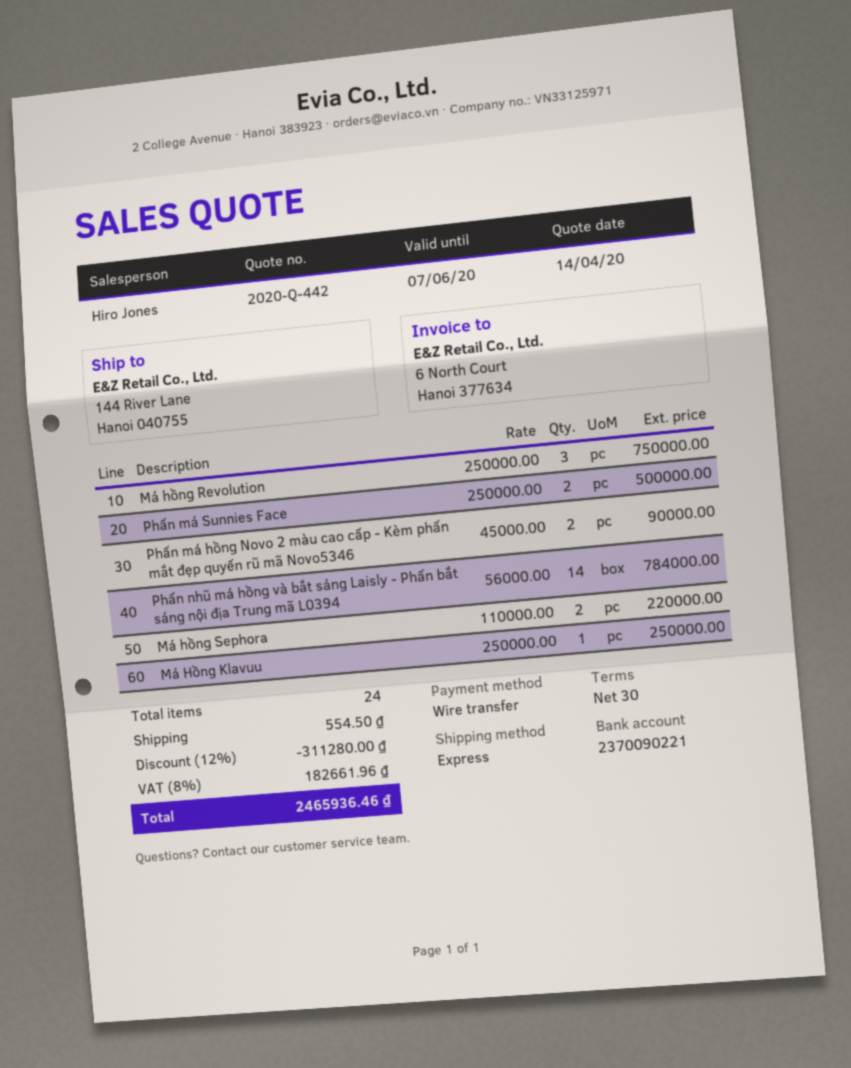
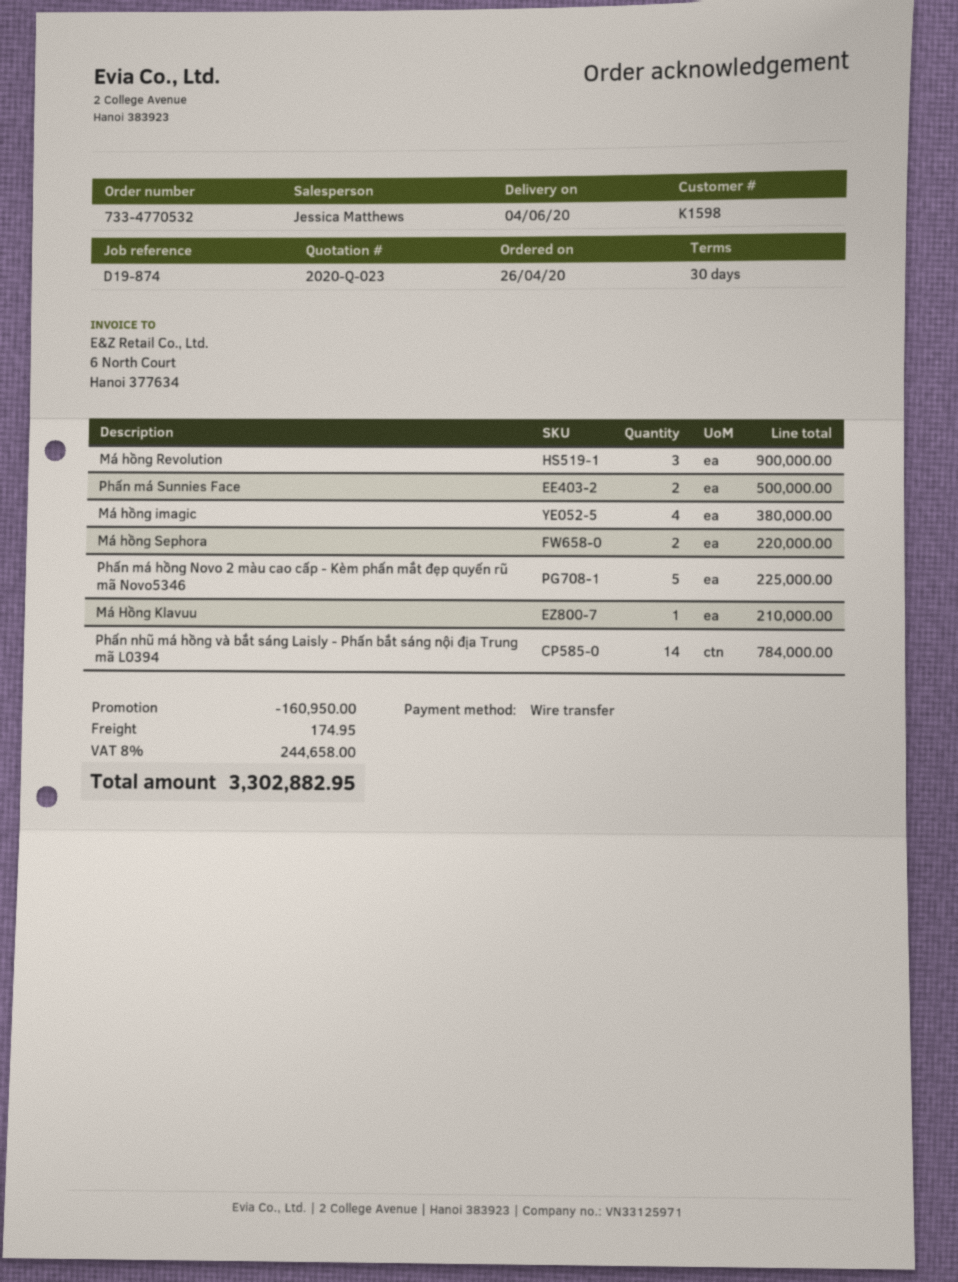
quote number: 2020-Q-442 -> 2020-Q-023
sales rep: Hiro Jones -> Jessica Matthews
Má hồng Revolution: 3 for 750000.00 -> 3 for 900000.00
Phấn má hồng Novo 2 màu cao cấp - Kèm phấn mắt đẹp quyến rũ mã Novo5346: 2 for 90000.00 -> 5 for 225000.00
Má Hồng Klavuu: 1 for 250000.00 -> 1 for 210000.00
Má hồng imagic: none -> 4 for 380000.00
discount: 311280.00 -> 160950.00
shipping: 554.50 -> 174.95
tax: 8% = 182661.96 -> 8% = 244658.00
total: 2465936.46 -> 3302882.95

